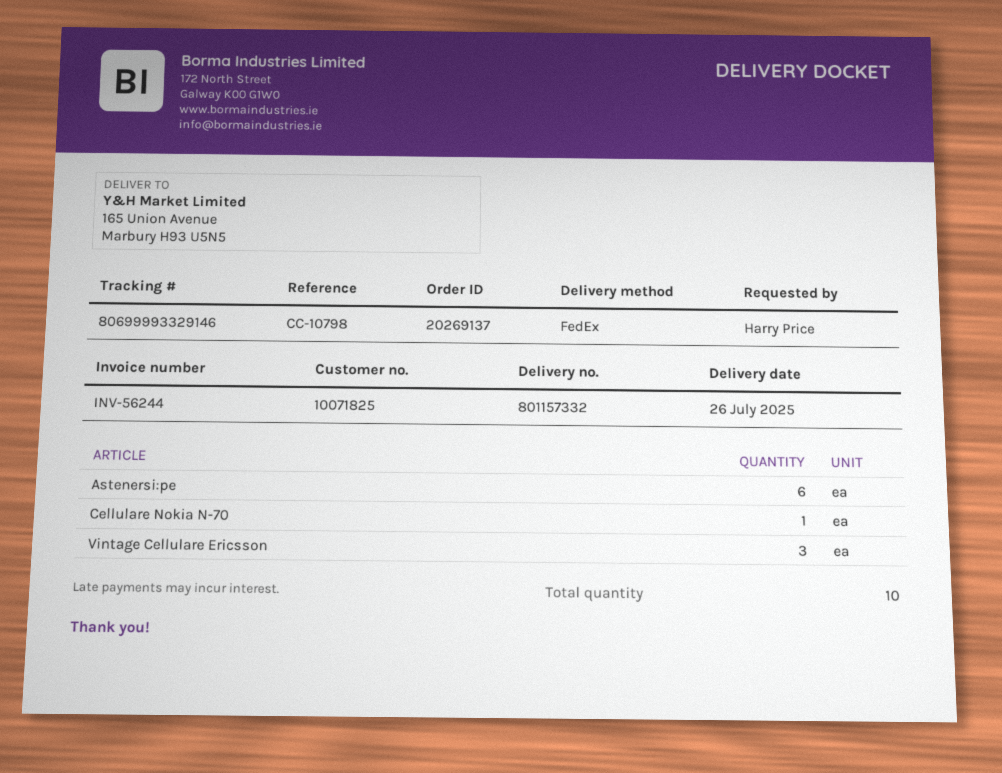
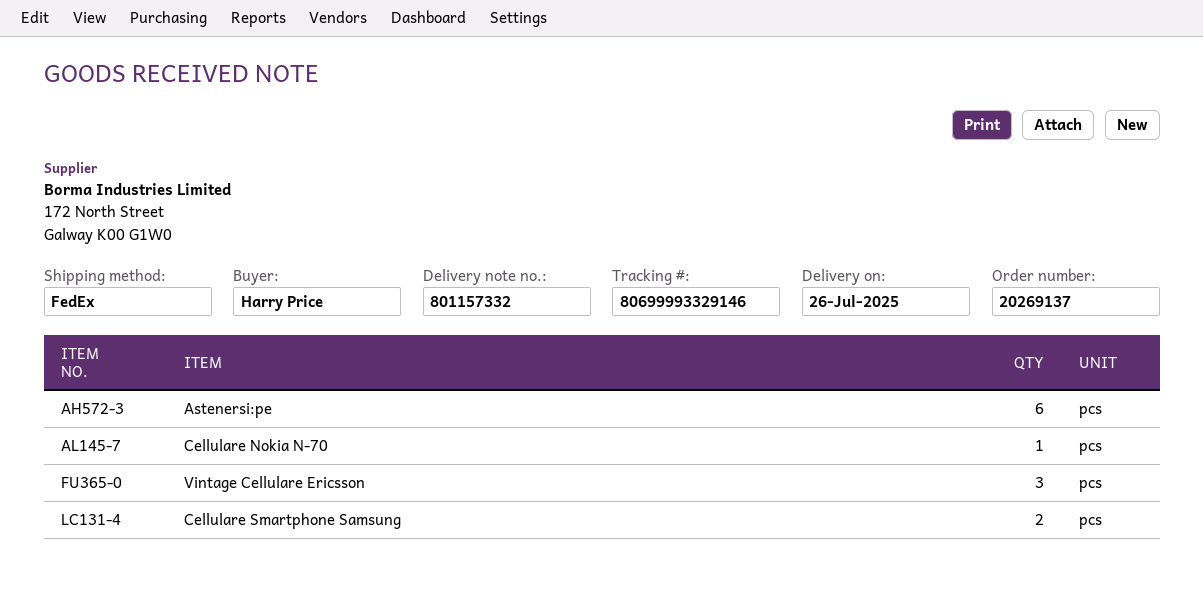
Cellulare Smartphone Samsung: none -> 2

